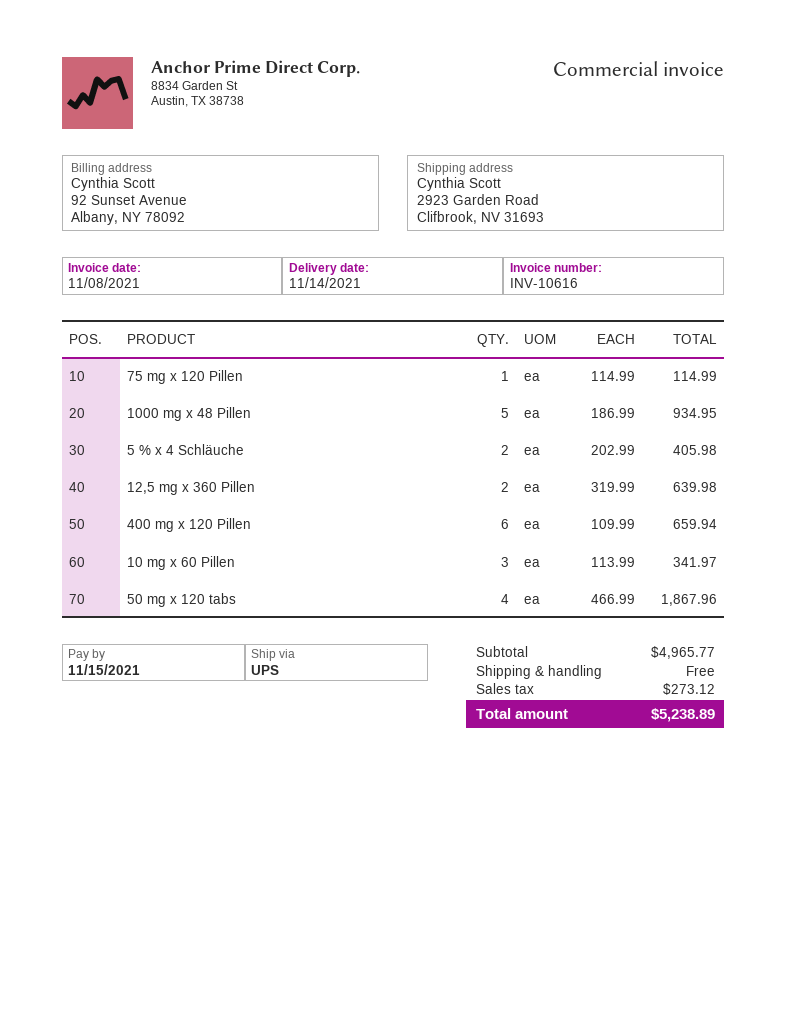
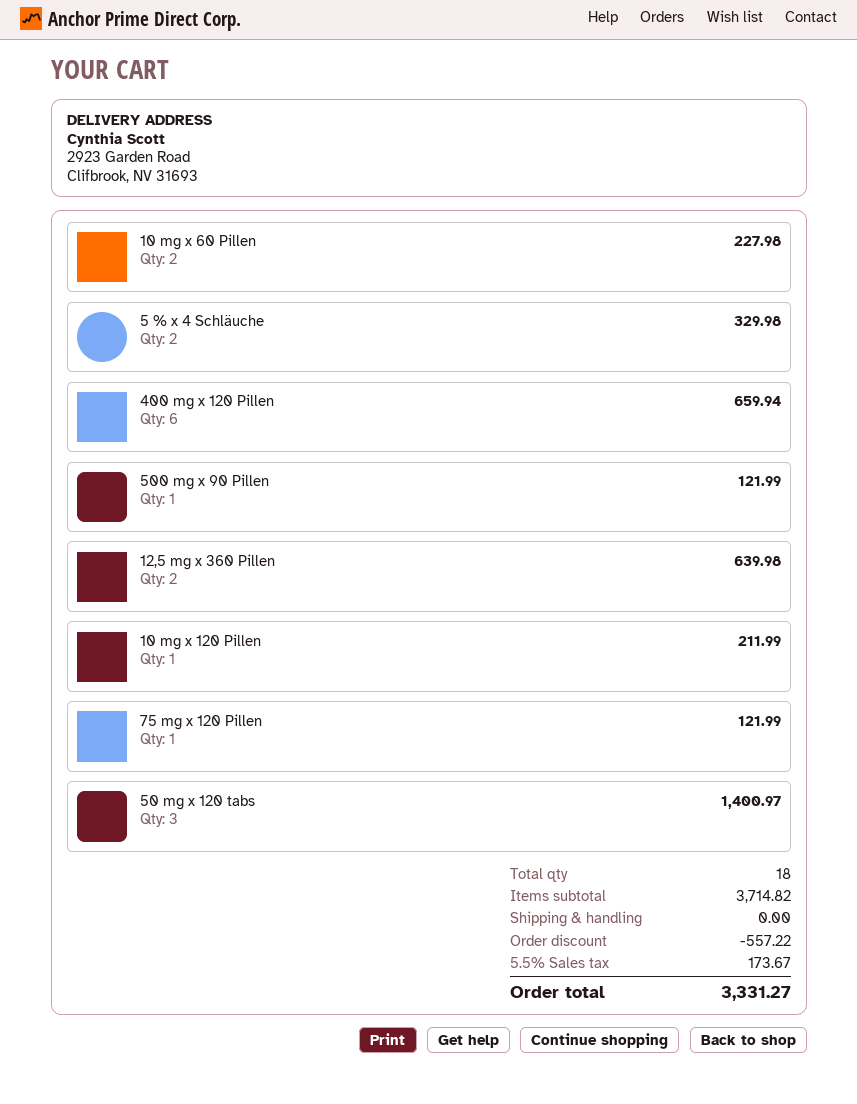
75 mg x 120 Pillen: 1 for 114.99 -> 1 for 121.99
1000 mg x 48 Pillen: 5 for 934.95 -> none
5 % x 4 Schläuche: 2 for 405.98 -> 2 for 329.98
10 mg x 60 Pillen: 3 for 341.97 -> 2 for 227.98
50 mg x 120 tabs: 4 for 1867.96 -> 3 for 1400.97
500 mg x 90 Pillen: none -> 1 for 121.99
10 mg x 120 Pillen: none -> 1 for 211.99
subtotal: 4965.77 -> 3714.82
discount: none -> 557.22
tax: 273.12 -> 173.67
total: 5238.89 -> 3331.27

